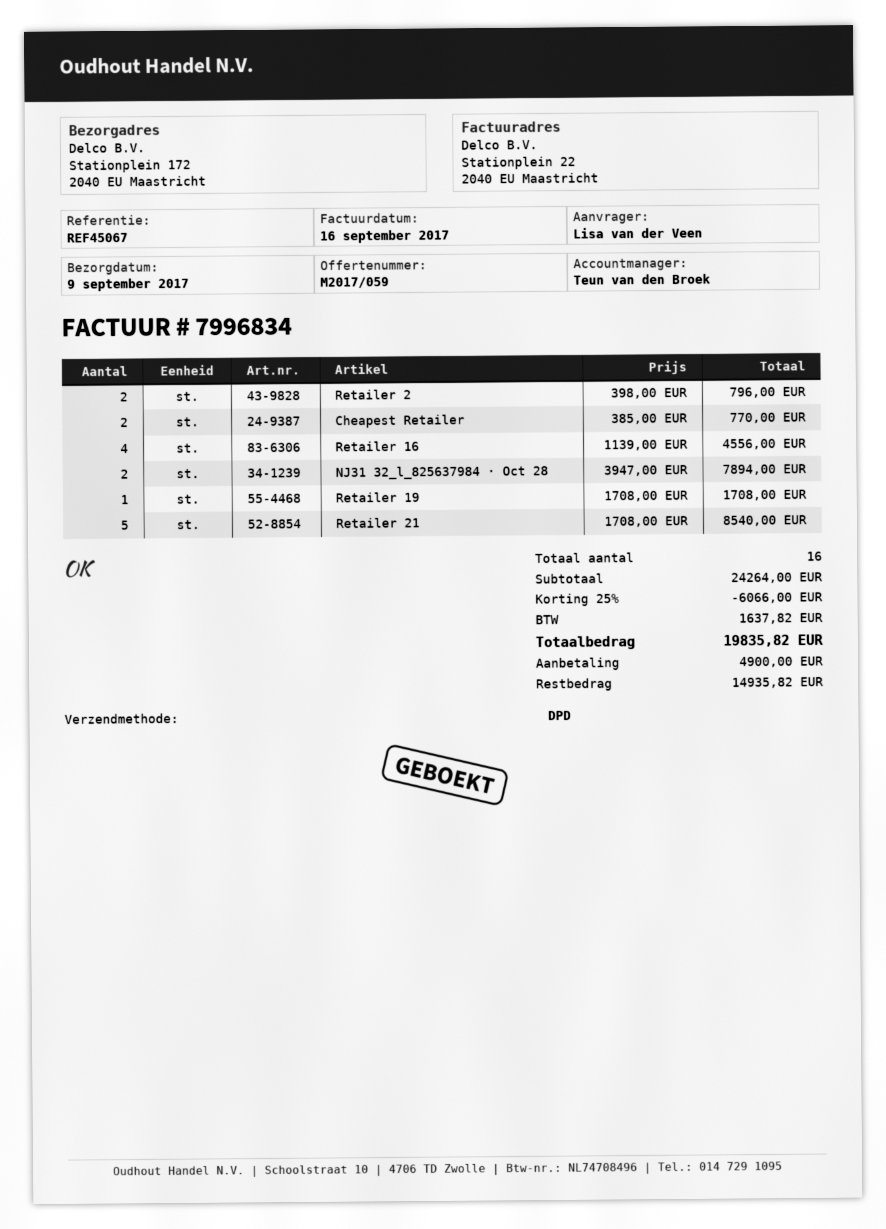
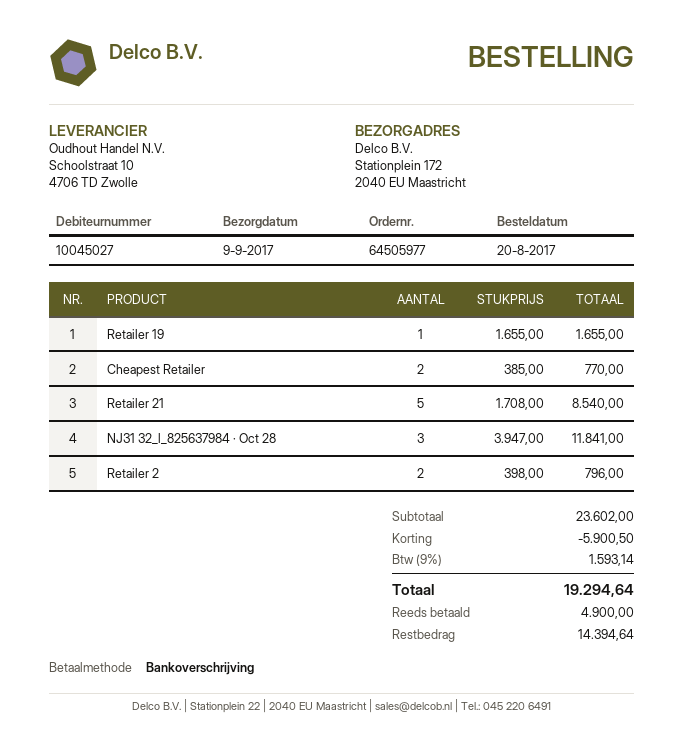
Retailer 16: 4 x 1139.00 = 4556.00 -> none
NJ31 32_l_825637984 · Oct 28: 2 x 3947.00 = 7894.00 -> 3 x 3947.00 = 11841.00
Retailer 19: 1 x 1708.00 = 1708.00 -> 1 x 1655.00 = 1655.00
subtotal: 24264.00 -> 23602.00
discount: 6066.00 -> 5900.50
tax: 1637.82 -> 1593.14
total: 19835.82 -> 19294.64
balance: 14935.82 -> 14394.64

